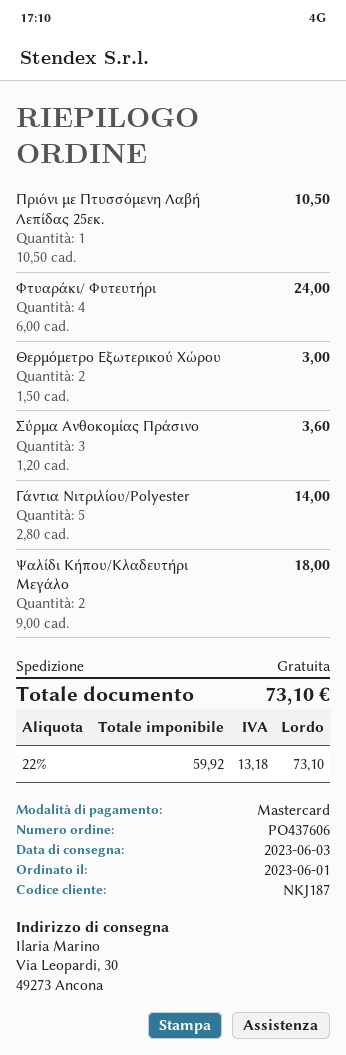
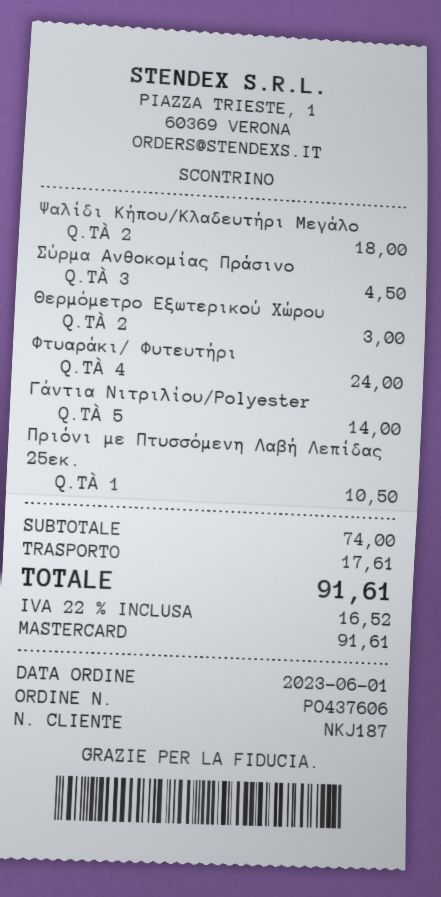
Σύρμα Ανθοκομίας Πράσινο: 3 for 3.60 -> 3 for 4.50
shipping: 0.00 -> 17.61
tax: 22% = 13.18 -> 22% = 16.52
total: 73.10 -> 91.61

